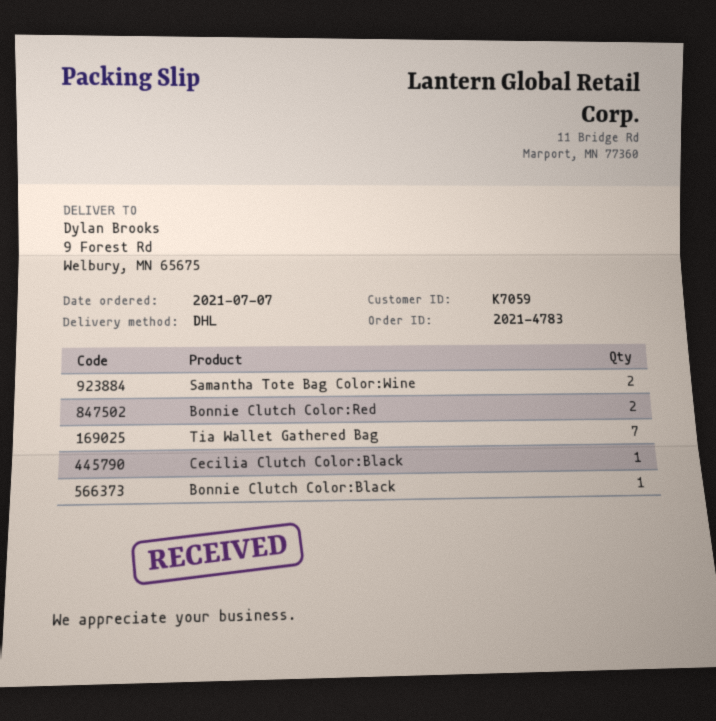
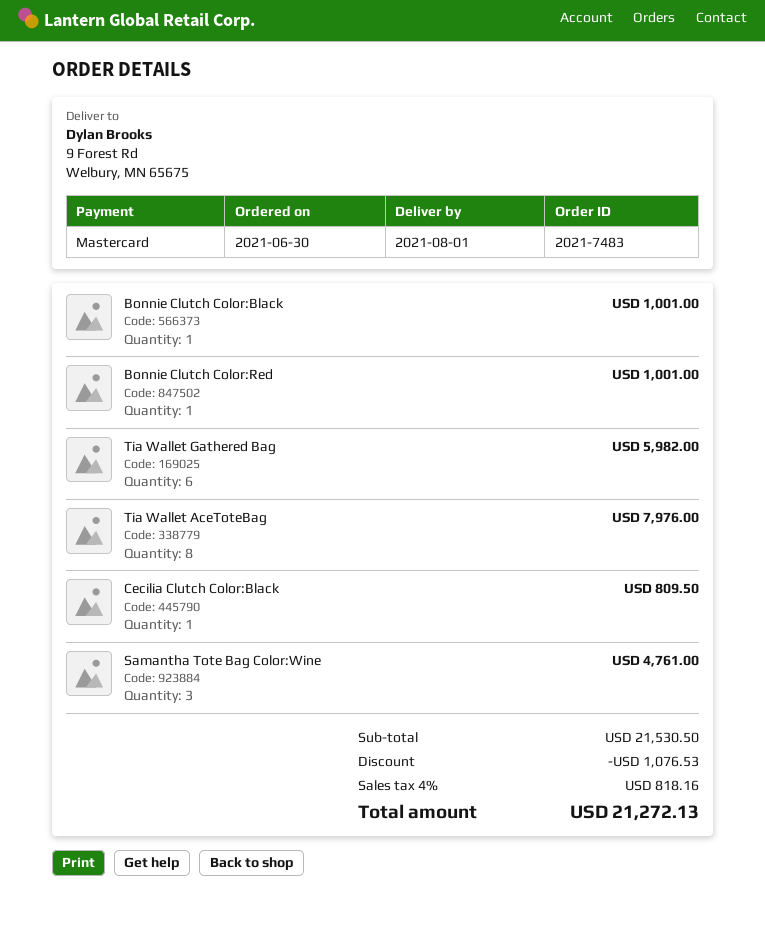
order number: 2021-4783 -> 2021-7483
order date: 2021-07-07 -> 2021-06-30
Samantha Tote Bag Color:Wine: 2 -> 3
Bonnie Clutch Color:Red: 2 -> 1
Tia Wallet Gathered Bag: 7 -> 6
Tia Wallet AceToteBag: none -> 8

